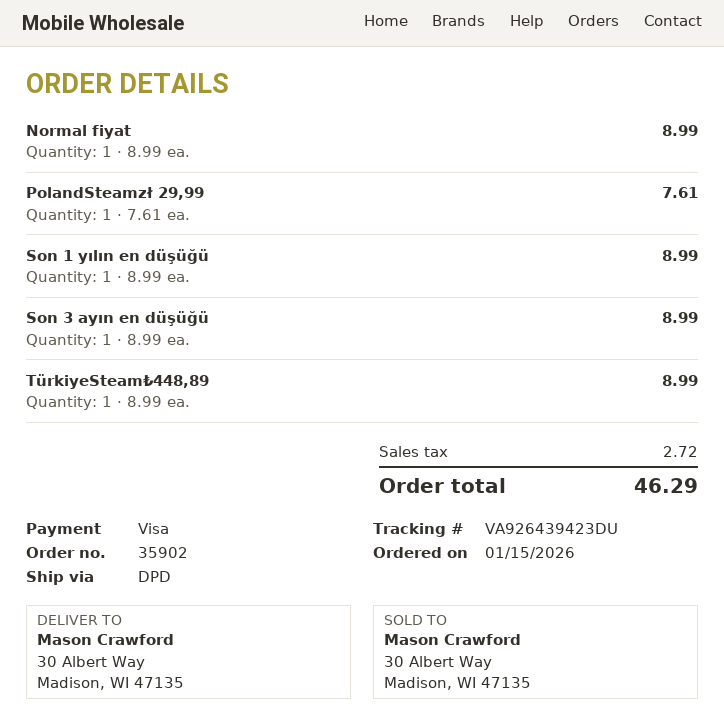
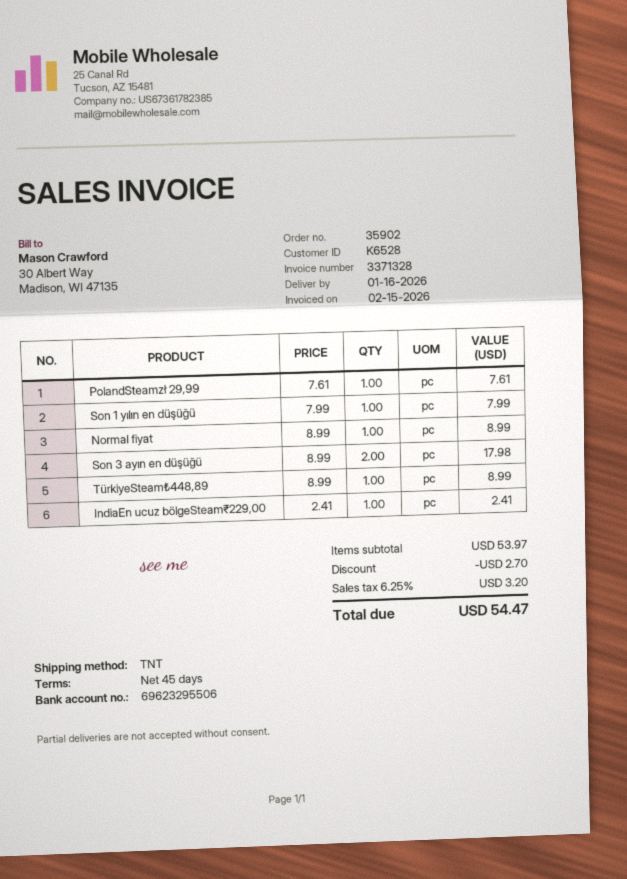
shipping method: DPD -> TNT
Son 1 yılın en düşüğü: 1 x 8.99 = 8.99 -> 1 x 7.99 = 7.99
Son 3 ayın en düşüğü: 1 x 8.99 = 8.99 -> 2 x 8.99 = 17.98
IndiaEn ucuz bölgeSteam₹229,00: none -> 1 x 2.41 = 2.41
discount: none -> 2.70
tax: 2.72 -> 3.20
total: 46.29 -> 54.47

